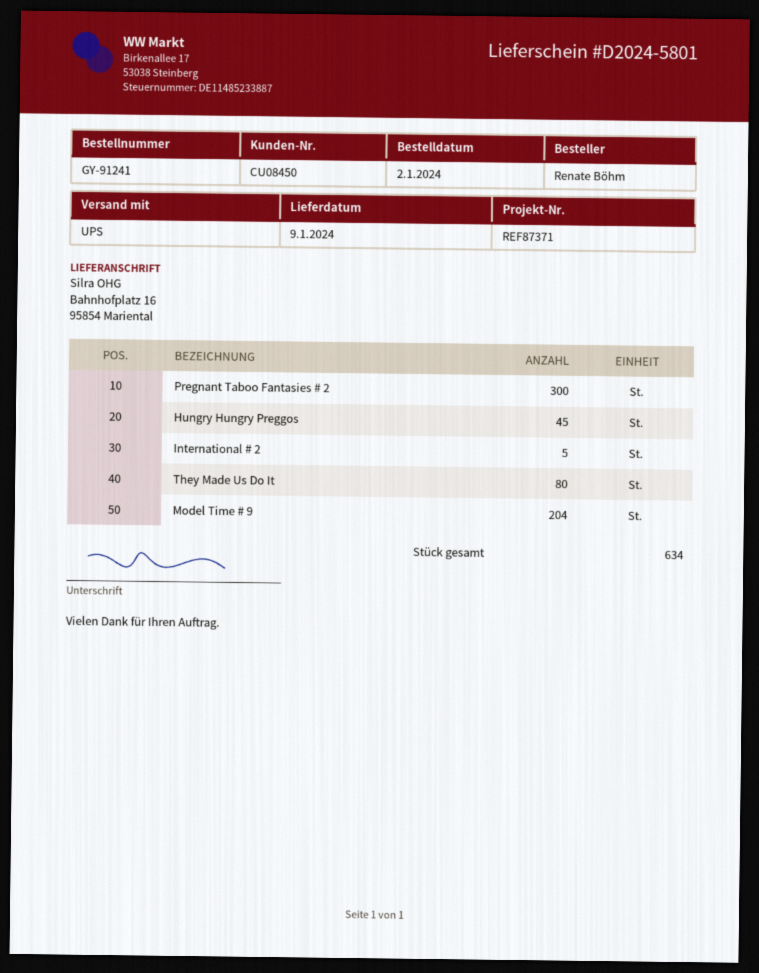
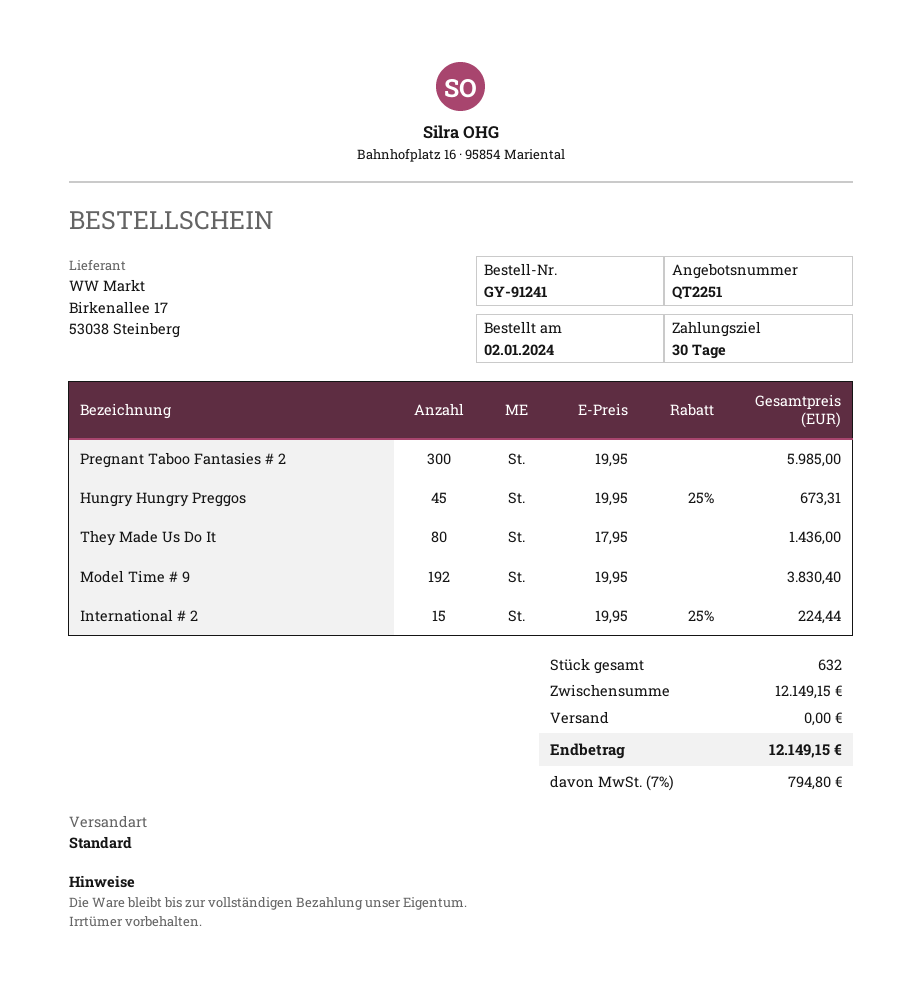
shipping method: UPS -> standard
International # 2: 5 -> 15
Model Time # 9: 204 -> 192
total quantity: 634 -> 632

